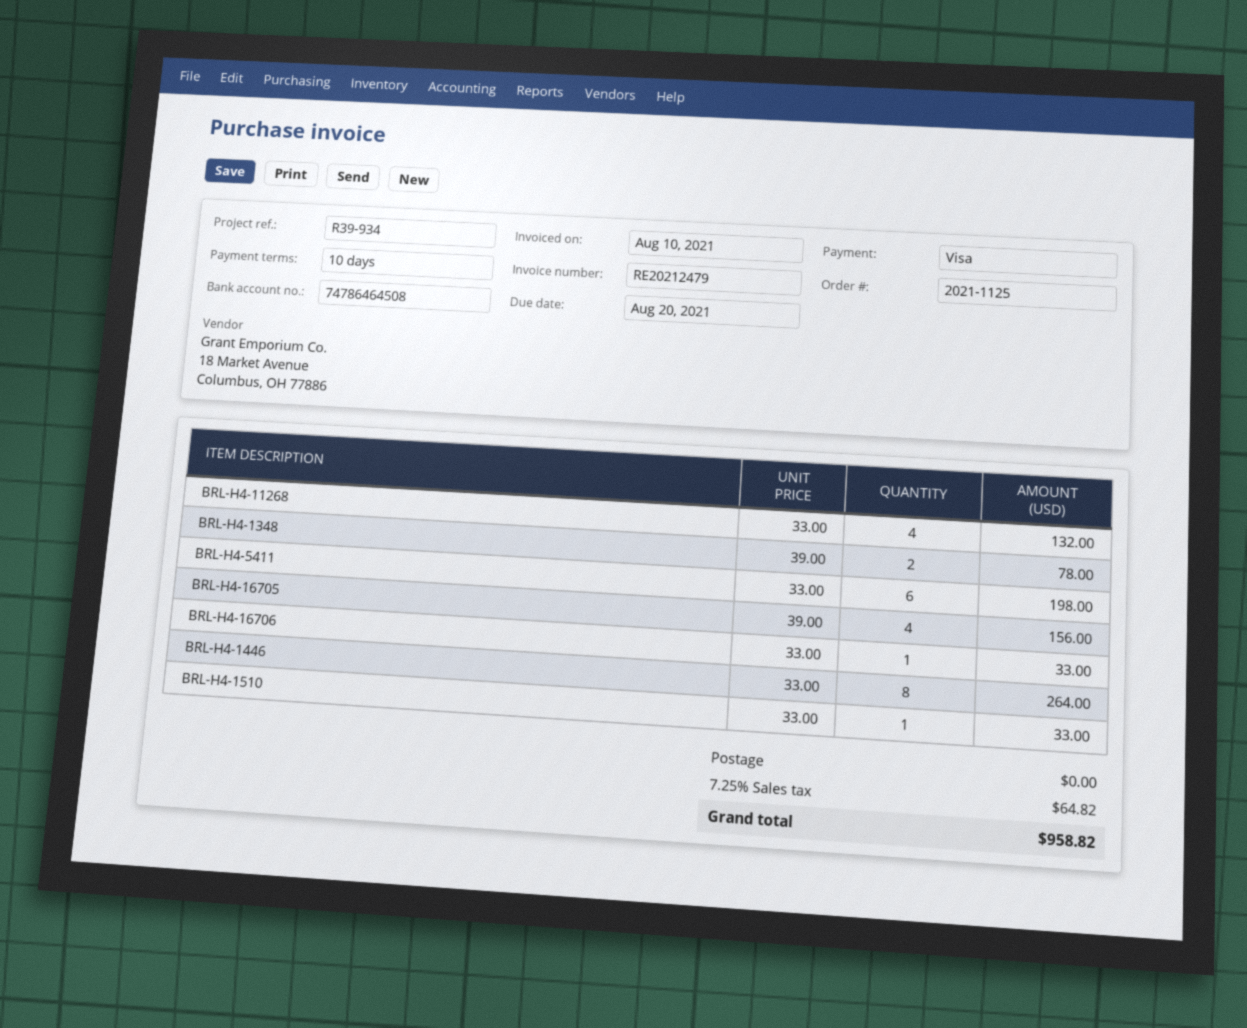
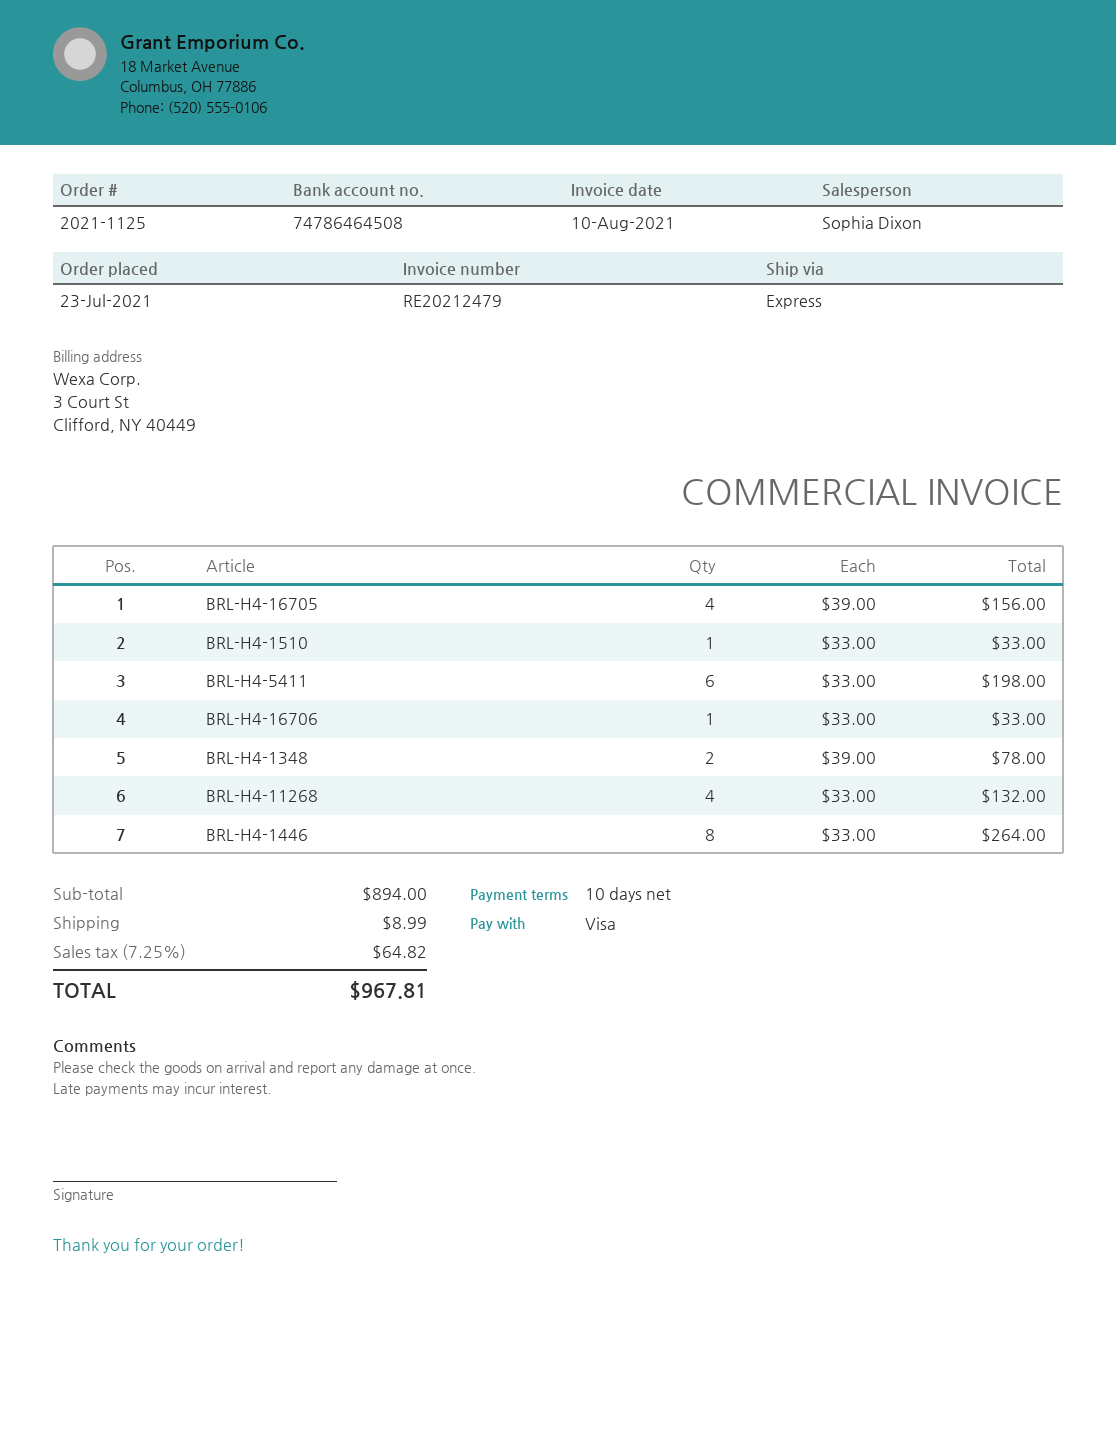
shipping: 0.00 -> 8.99
total: 958.82 -> 967.81

